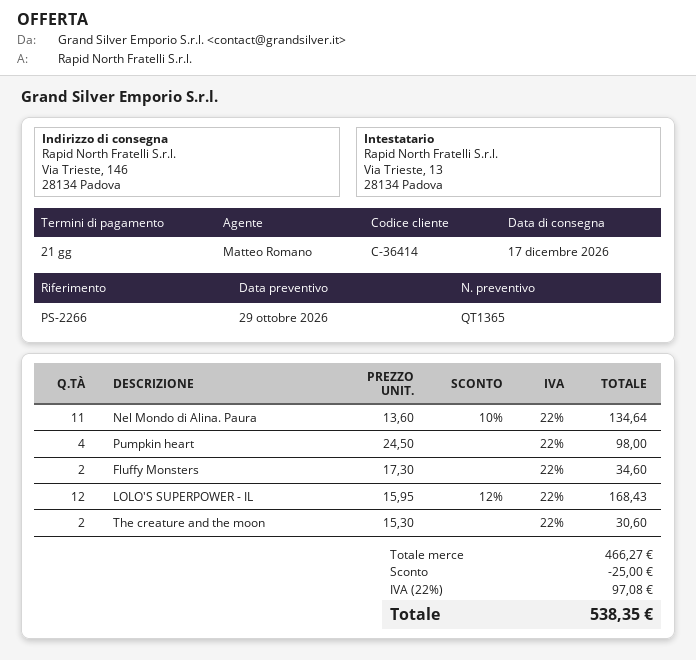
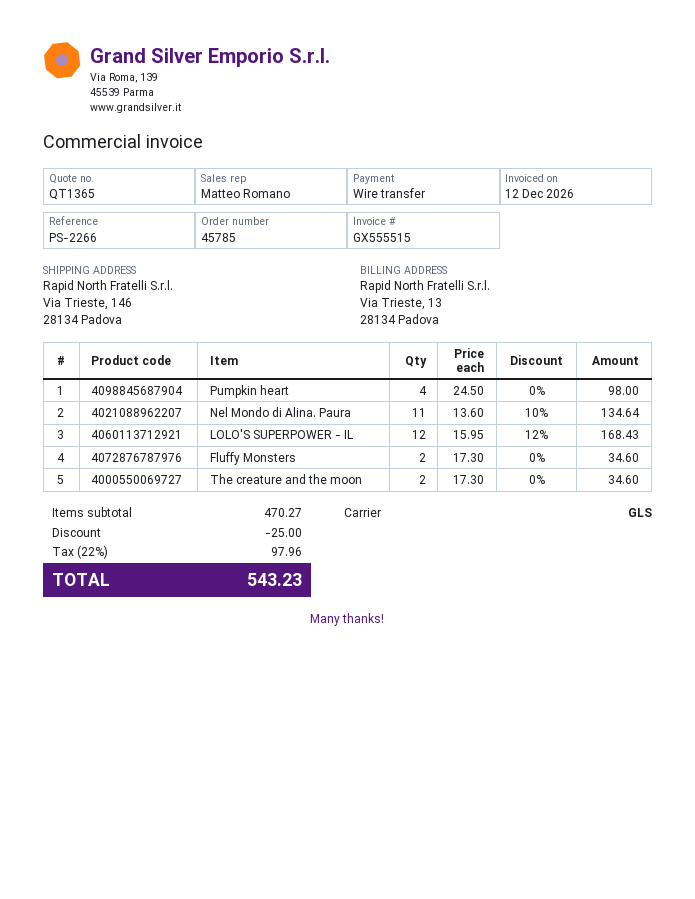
The creature and the moon: 2 x 15.30 = 30.60 -> 2 x 17.30 = 34.60
subtotal: 466.27 -> 470.27
tax: 22% = 97.08 -> 22% = 97.96
total: 538.35 -> 543.23

